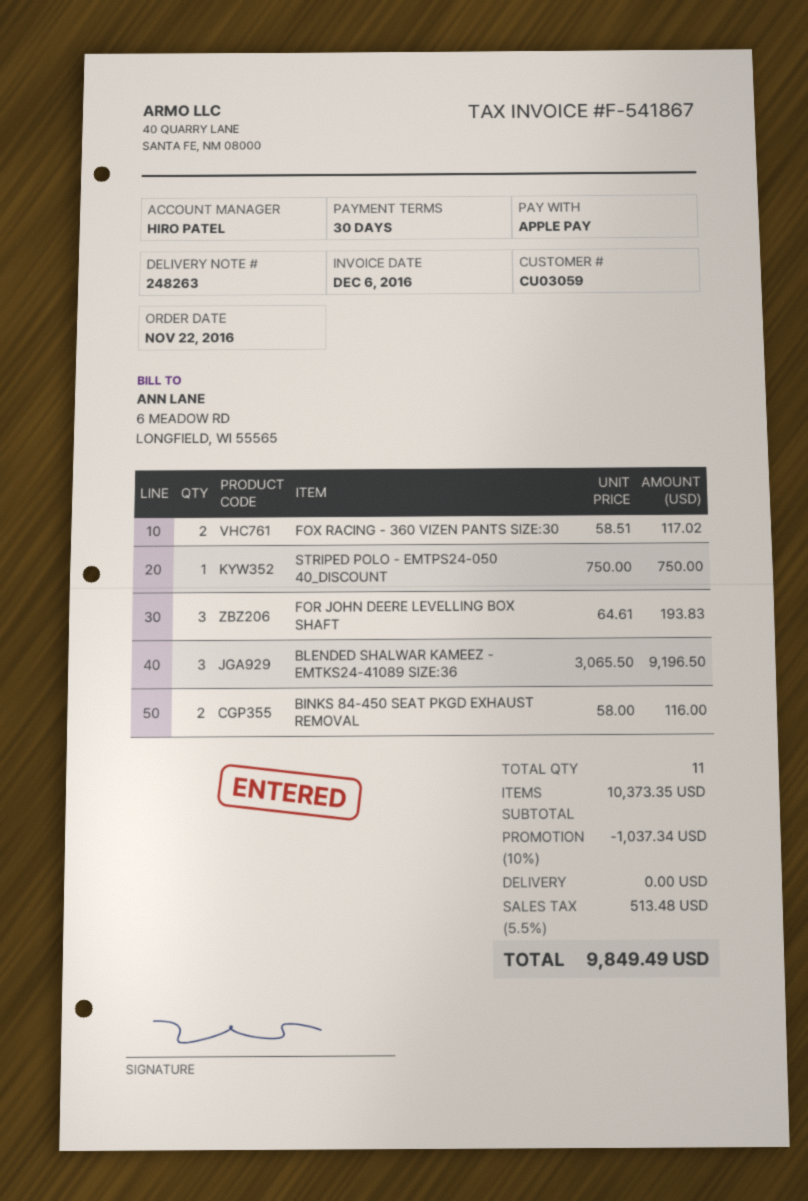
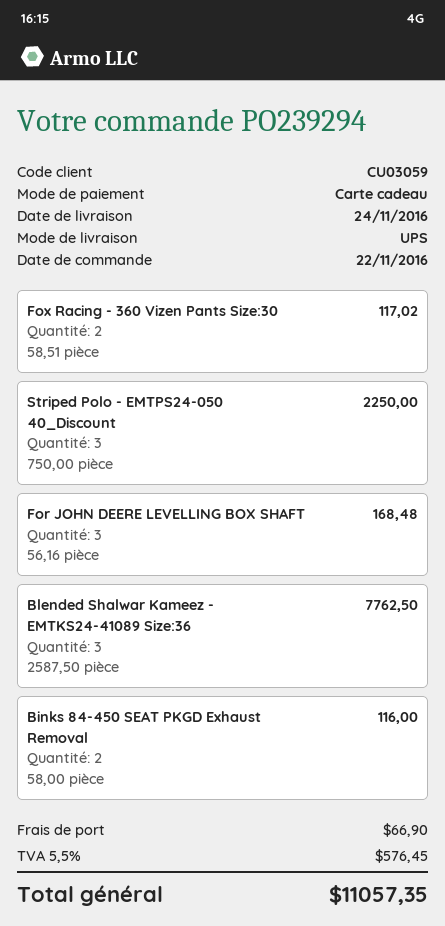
payment method: Apple Pay -> gift card
STRIPED POLO - EMTPS24-050 40_DISCOUNT: 1 x 750.00 = 750.00 -> 3 x 750.00 = 2250.00
FOR JOHN DEERE LEVELLING BOX SHAFT: 3 x 64.61 = 193.83 -> 3 x 56.16 = 168.48
BLENDED SHALWAR KAMEEZ - EMTKS24-41089 SIZE:36: 3 x 3065.50 = 9196.50 -> 3 x 2587.50 = 7762.50
discount: 10% = 1037.34 -> none
shipping: 0.00 -> 66.90
tax: 5.5% = 513.48 -> 5.5% = 576.45
total: 9849.49 -> 11057.35

